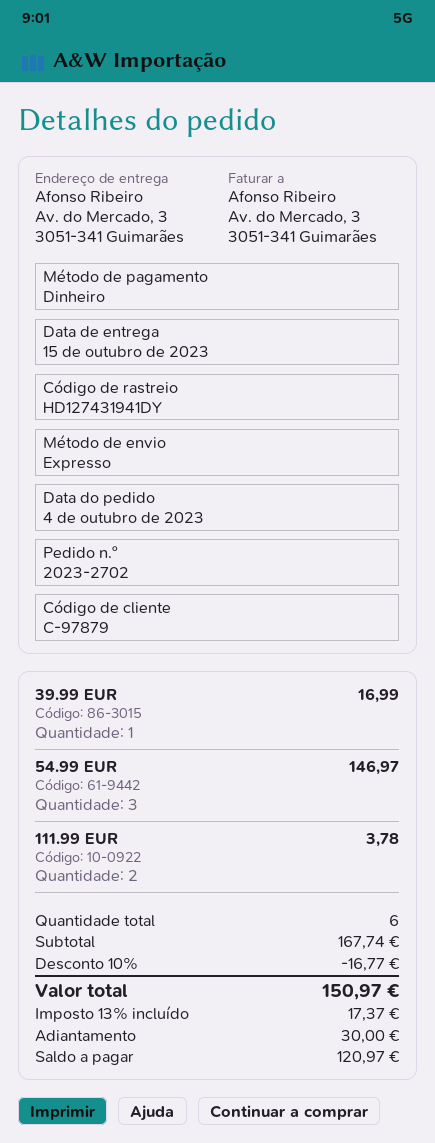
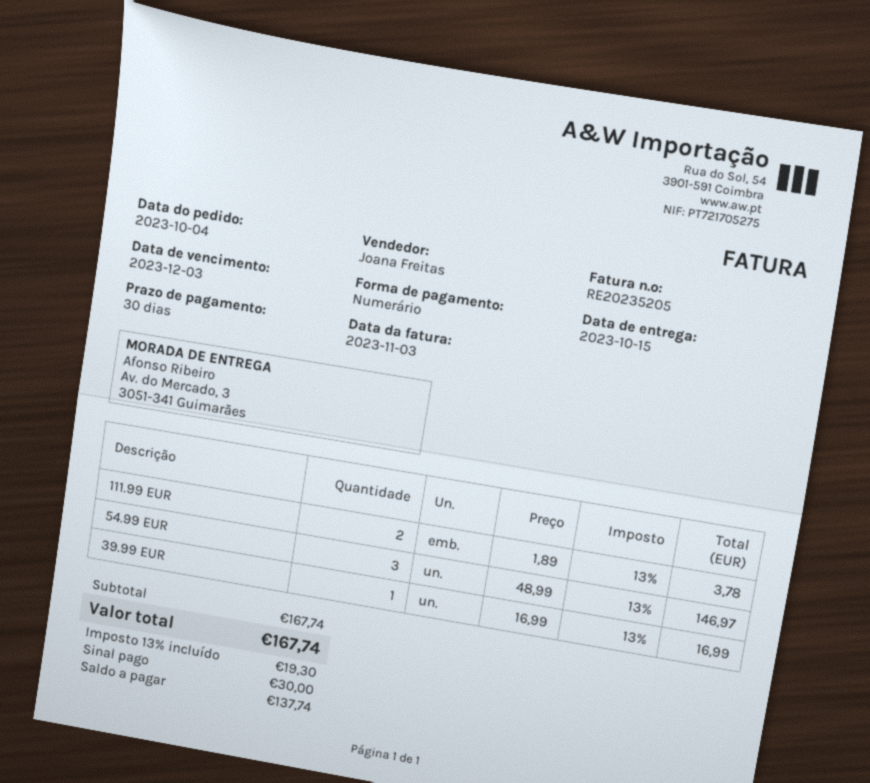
discount: 10% = 16.77 -> none
tax: 13% = 17.37 -> 13% = 19.30
total: 150.97 -> 167.74
balance: 120.97 -> 137.74

